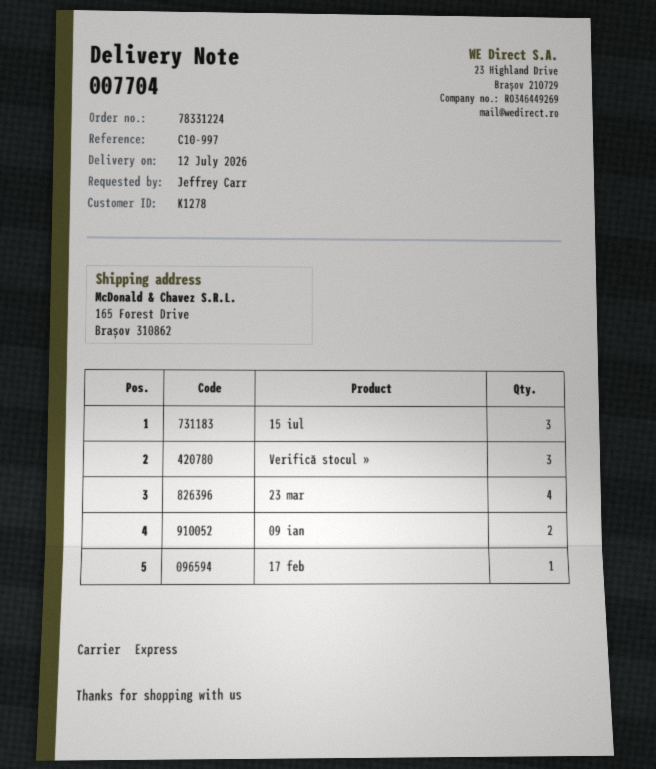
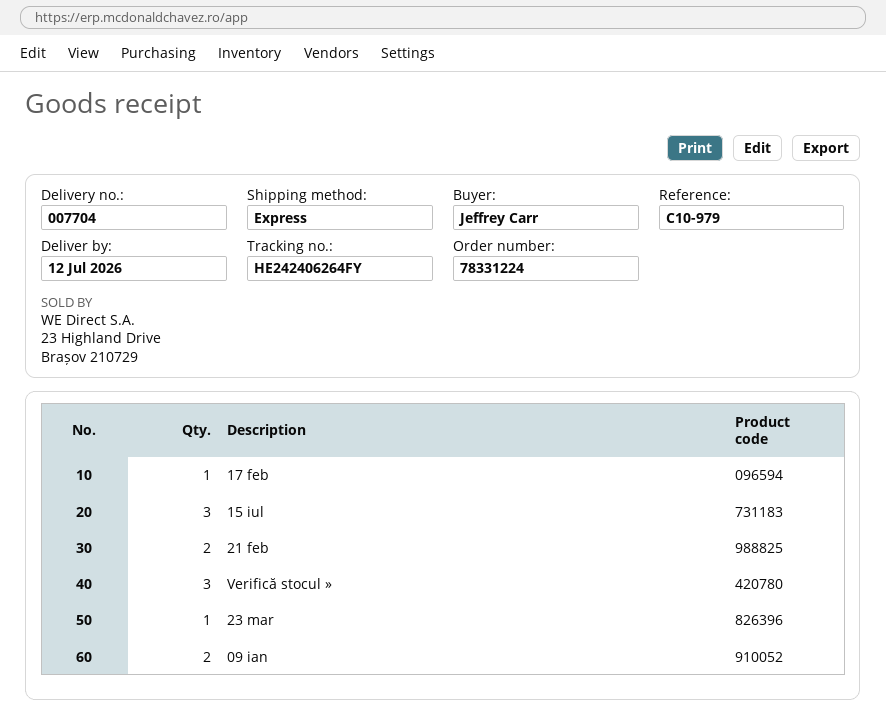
reference: C10-997 -> C10-979
23 mar: 4 -> 1
21 feb: none -> 2

